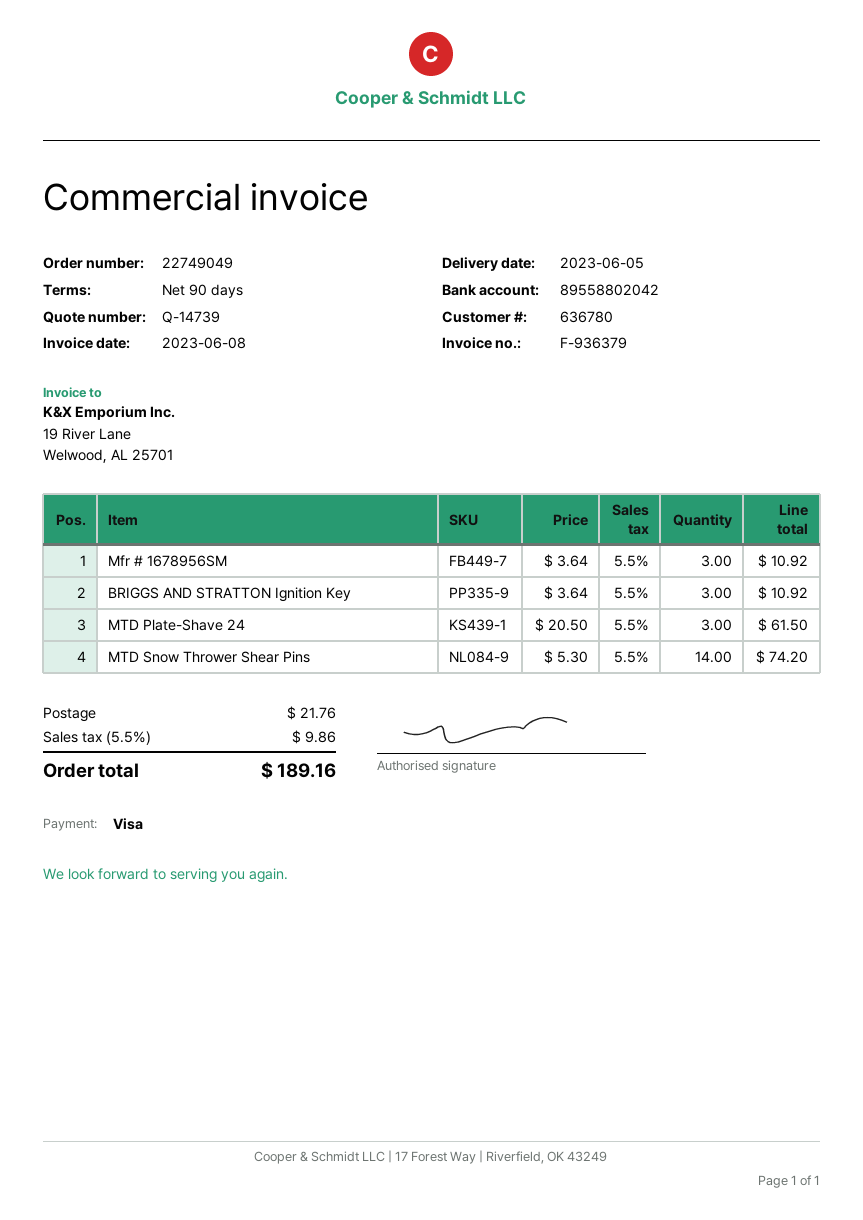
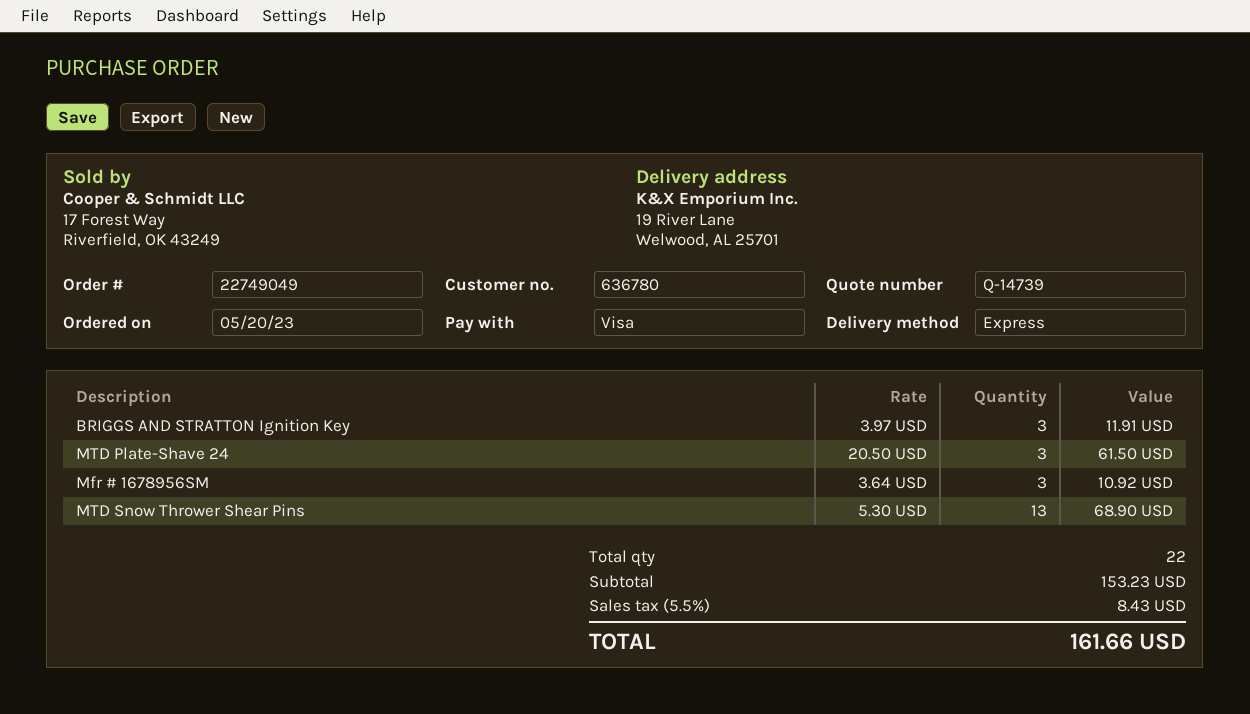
BRIGGS AND STRATTON Ignition Key: 3 x 3.64 = 10.92 -> 3 x 3.97 = 11.91
MTD Snow Thrower Shear Pins: 14 x 5.30 = 74.20 -> 13 x 5.30 = 68.90
shipping: 21.76 -> none
tax: 5.5% = 9.86 -> 5.5% = 8.43
total: 189.16 -> 161.66

